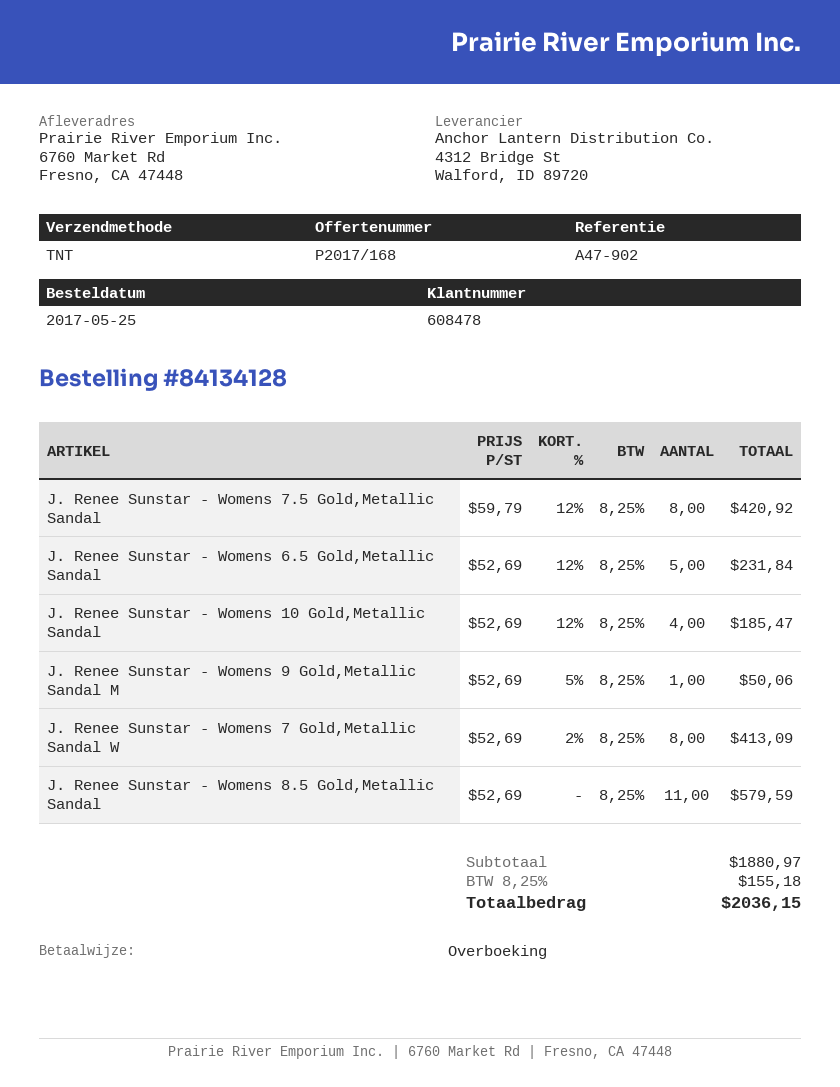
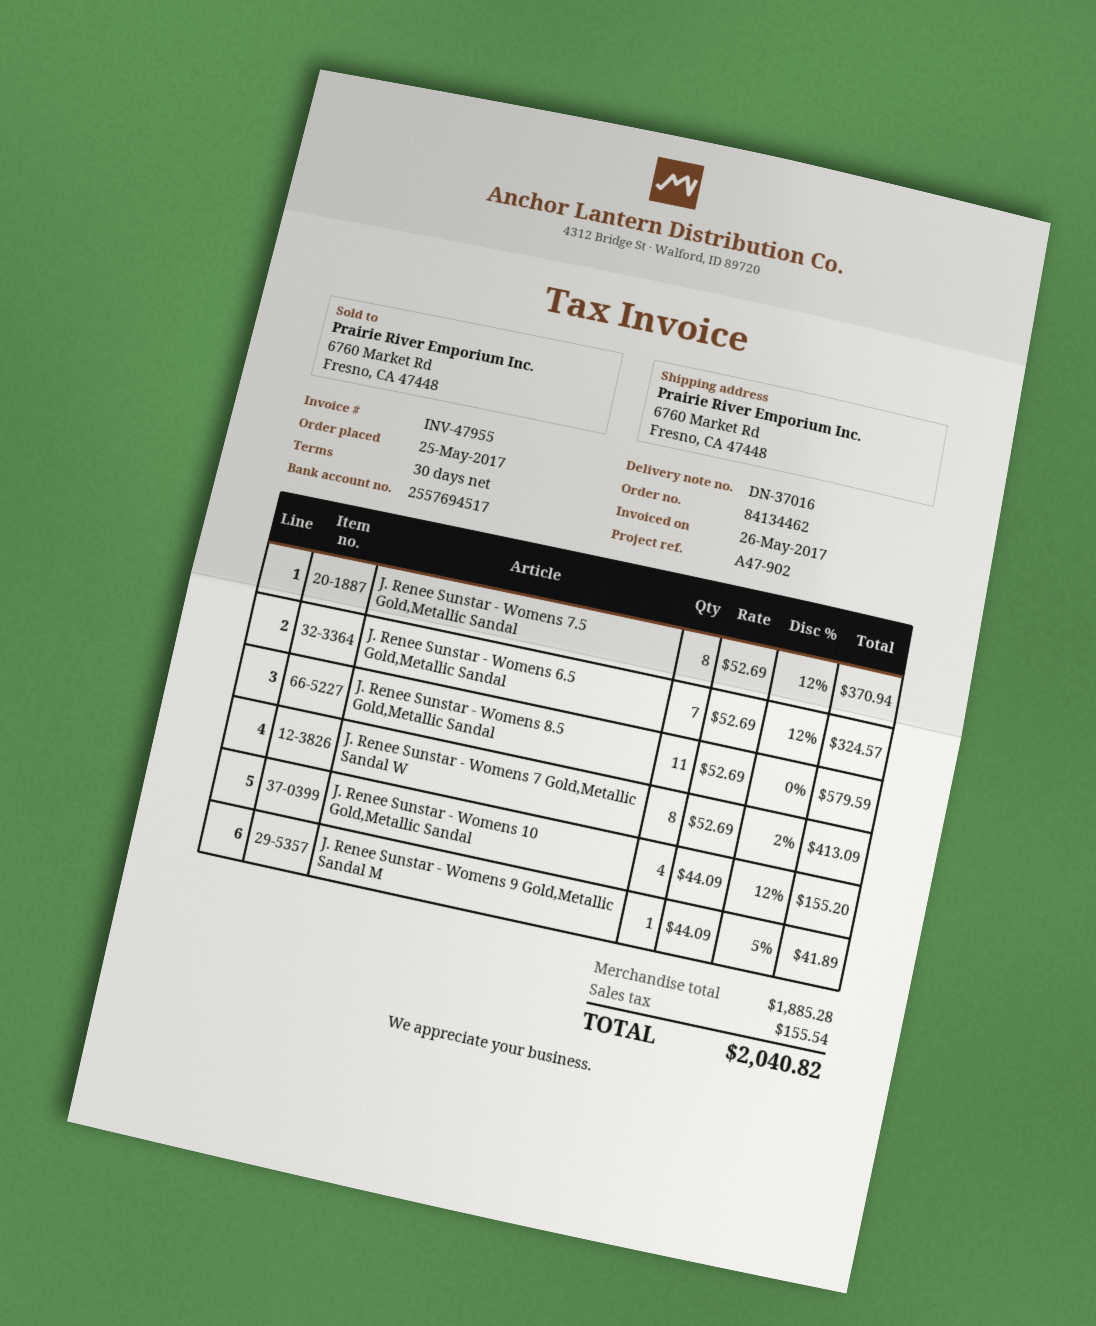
order number: 84134128 -> 84134462
J. Renee Sunstar - Womens 7.5 Gold,Metallic Sandal: 8 x 59.79 - 12% = 420.92 -> 8 x 52.69 - 12% = 370.94
J. Renee Sunstar - Womens 6.5 Gold,Metallic Sandal: 5 x 52.69 - 12% = 231.84 -> 7 x 52.69 - 12% = 324.57
J. Renee Sunstar - Womens 10 Gold,Metallic Sandal: 4 x 52.69 - 12% = 185.47 -> 4 x 44.09 - 12% = 155.20
J. Renee Sunstar - Womens 9 Gold,Metallic Sandal M: 1 x 52.69 - 5% = 50.06 -> 1 x 44.09 - 5% = 41.89
subtotal: 1880.97 -> 1885.28
tax: 155.18 -> 155.54
total: 2036.15 -> 2040.82

